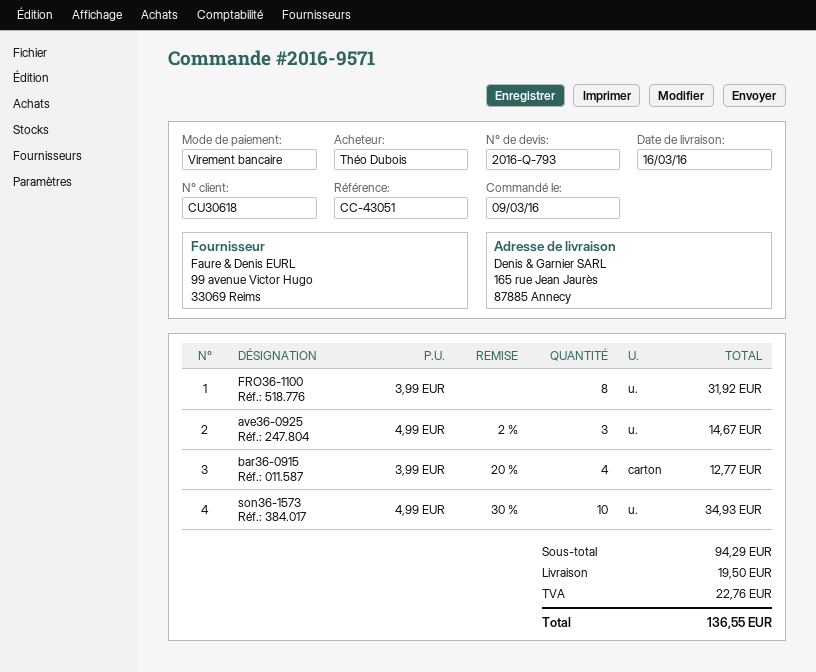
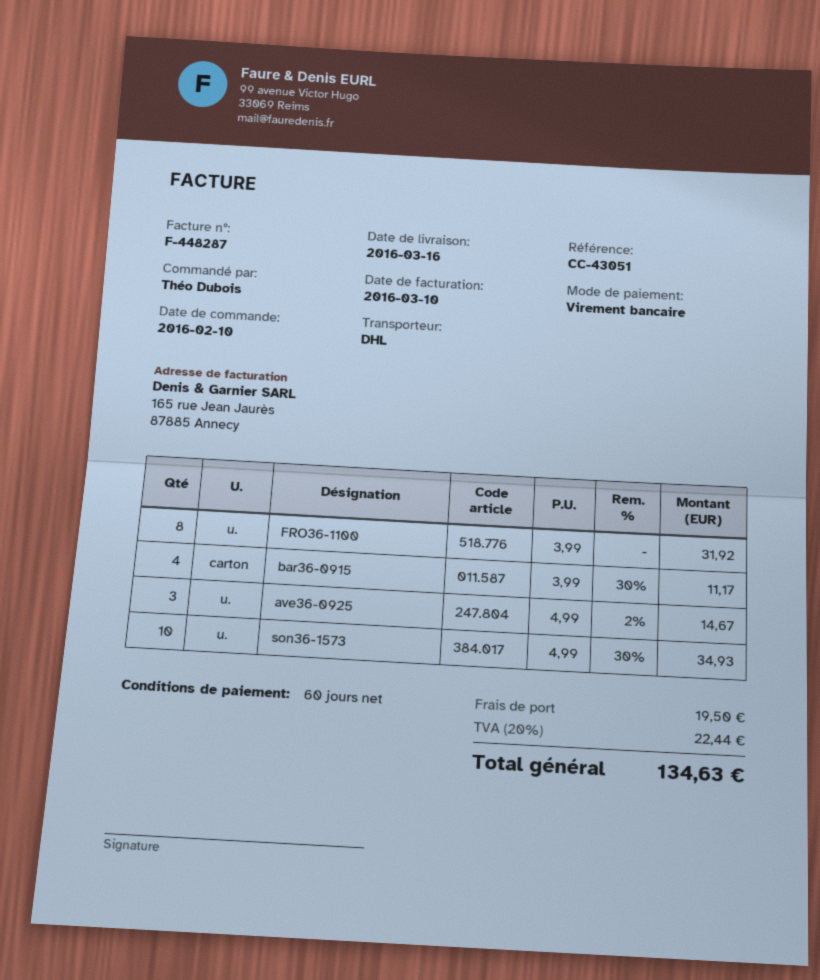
order date: 2016-03-09 -> 2016-02-10
bar36-0915: 4 x 3.99 - 20% = 12.77 -> 4 x 3.99 - 30% = 11.17
tax: 22.76 -> 22.44
total: 136.55 -> 134.63

